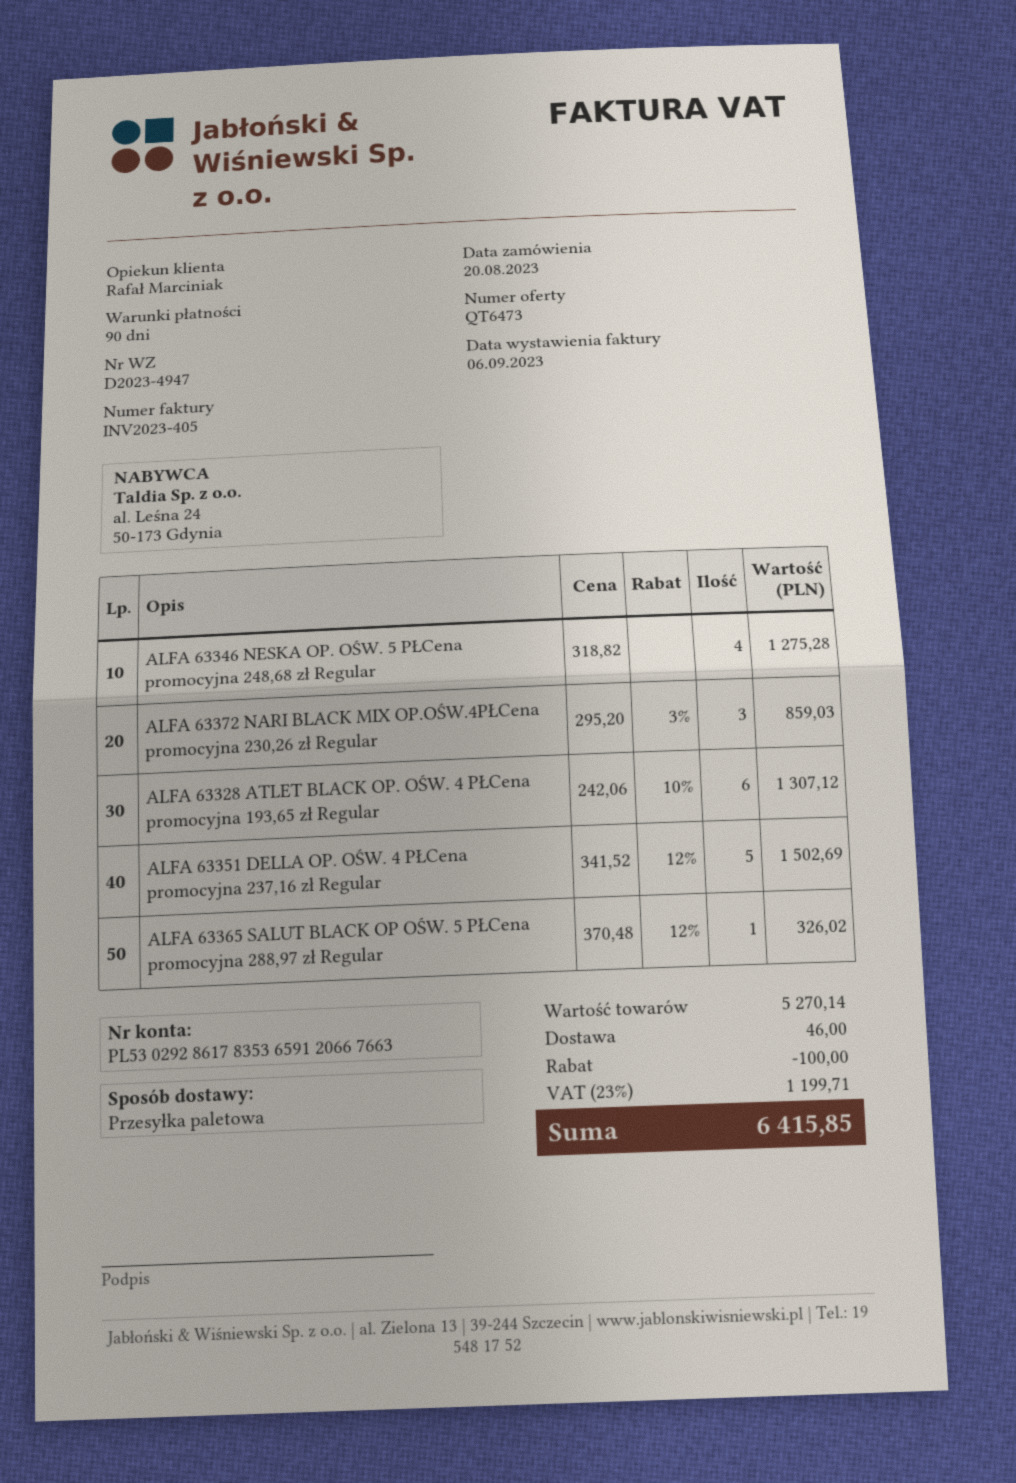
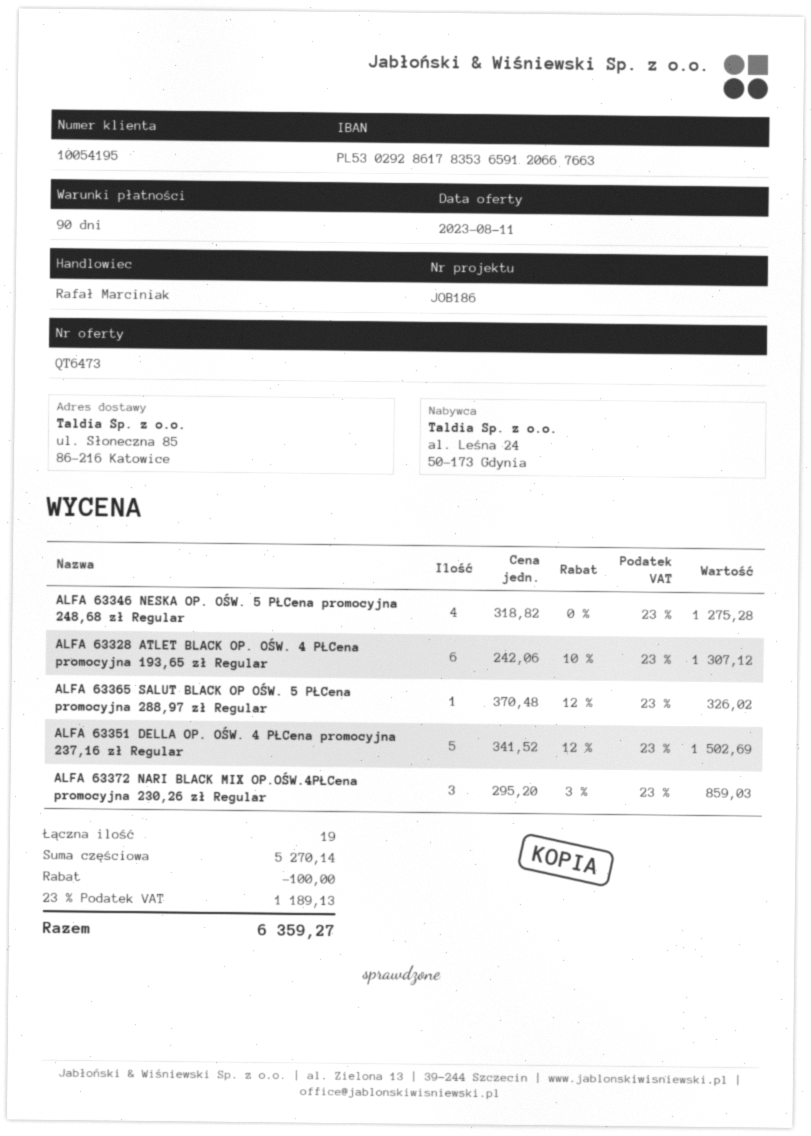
shipping: 46.00 -> none
tax: 23% = 1199.71 -> 23% = 1189.13
total: 6415.85 -> 6359.27

